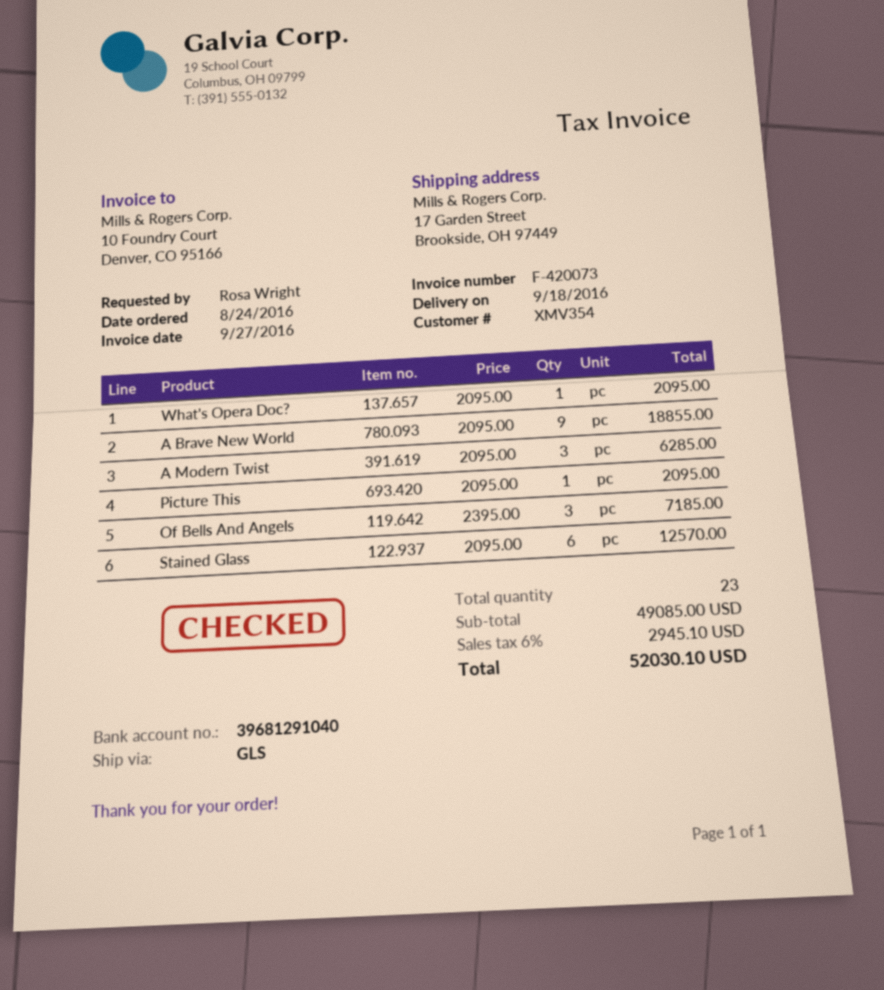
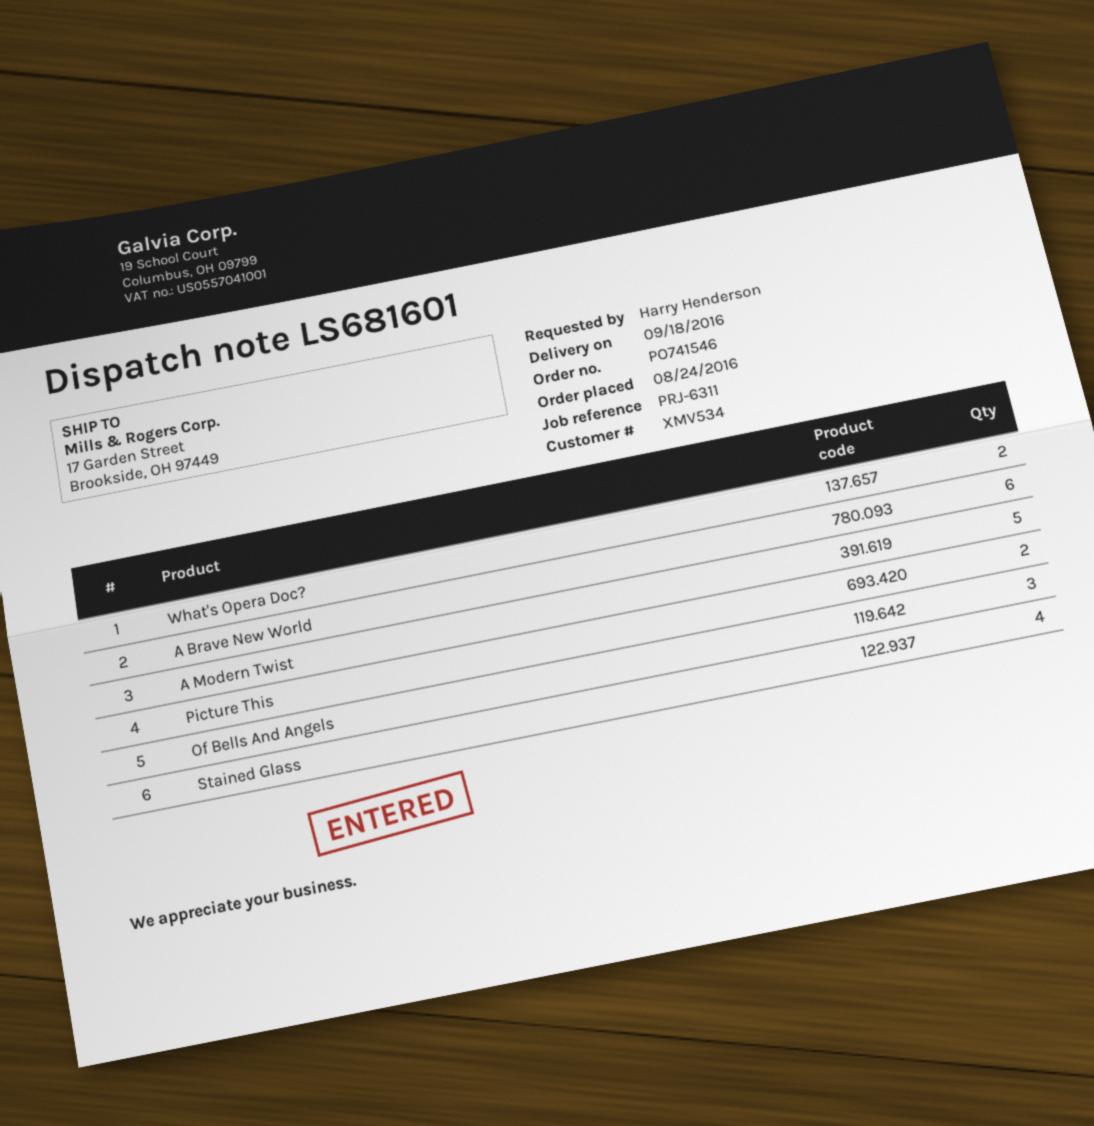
customer number: XMV354 -> XMV534
ordered by: Rosa Wright -> Harry Henderson
What's Opera Doc?: 1 -> 2
A Brave New World: 9 -> 6
A Modern Twist: 3 -> 5
Picture This: 1 -> 2
Stained Glass: 6 -> 4

